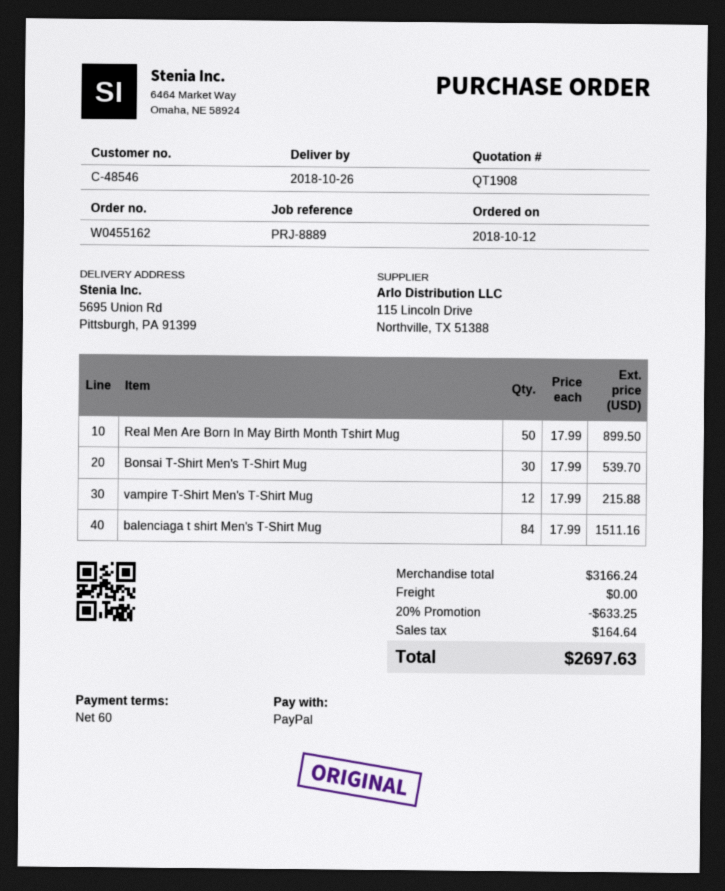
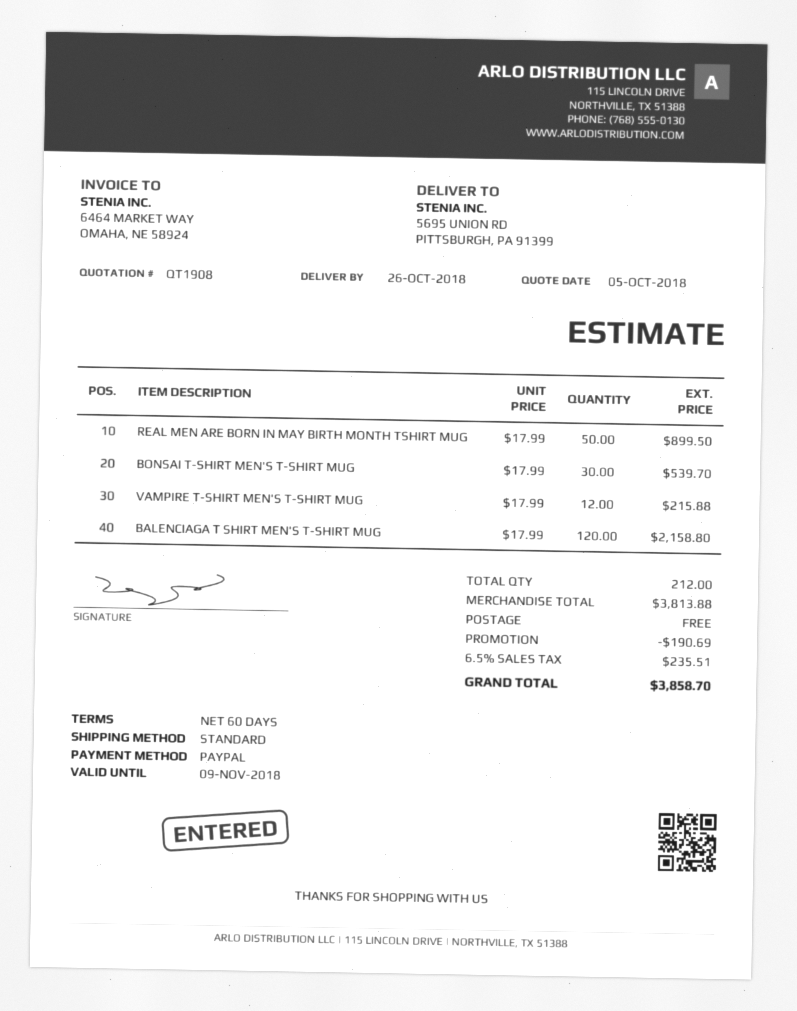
balenciaga t shirt Men's T-Shirt Mug: 84 x 17.99 = 1511.16 -> 120 x 17.99 = 2158.80
subtotal: 3166.24 -> 3813.88
discount: 633.25 -> 190.69
tax: 164.64 -> 235.51
total: 2697.63 -> 3858.70

